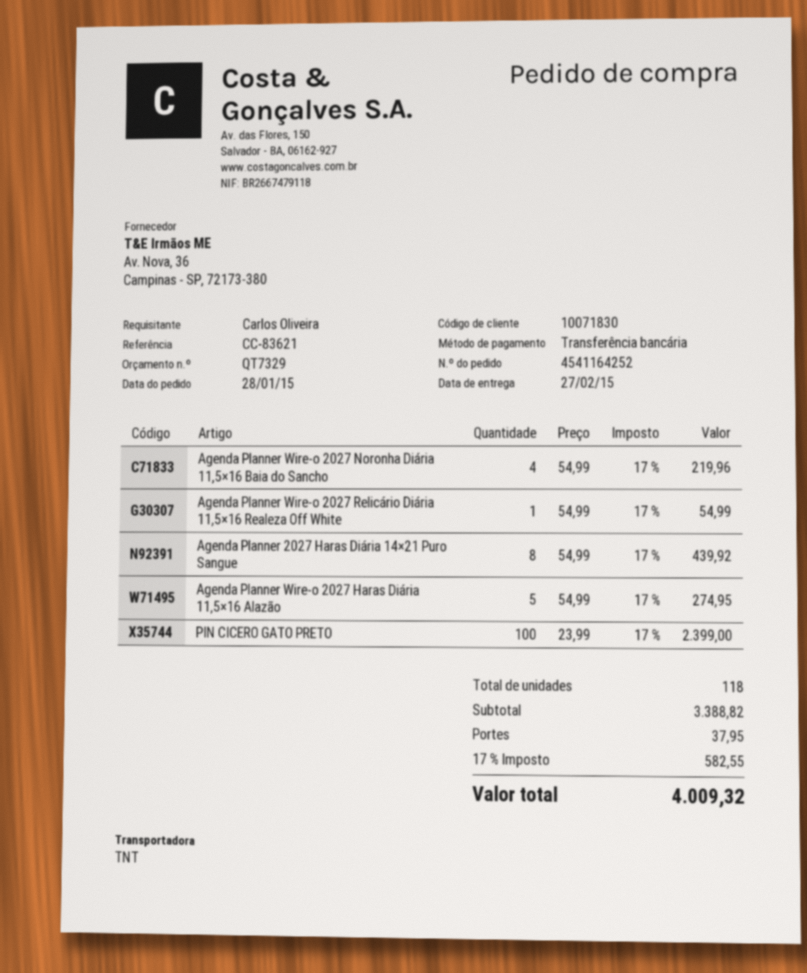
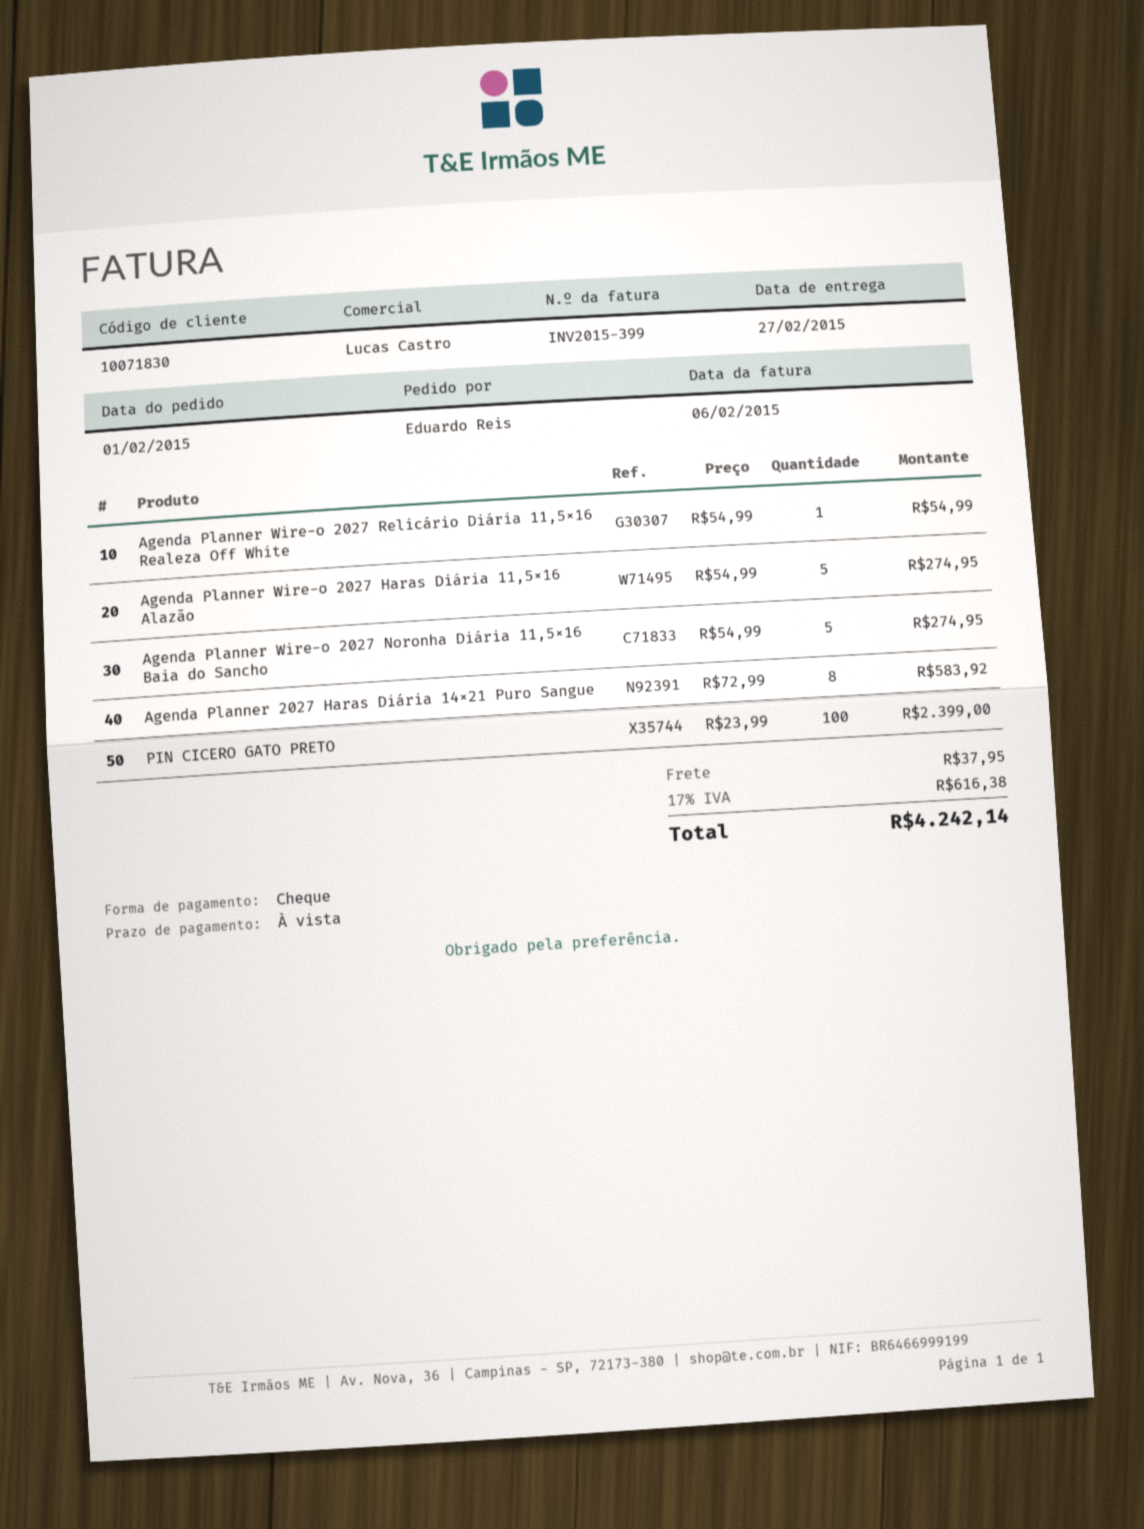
order date: 2015-01-28 -> 2015-02-01
ordered by: Carlos Oliveira -> Eduardo Reis
payment method: bank transfer -> cheque
Agenda Planner Wire-o 2027 Noronha Diária 11,5×16 Baia do Sancho: 4 x 54.99 = 219.96 -> 5 x 54.99 = 274.95
Agenda Planner 2027 Haras Diária 14×21 Puro Sangue: 8 x 54.99 = 439.92 -> 8 x 72.99 = 583.92
tax: 17% = 582.55 -> 17% = 616.38
total: 4009.32 -> 4242.14

